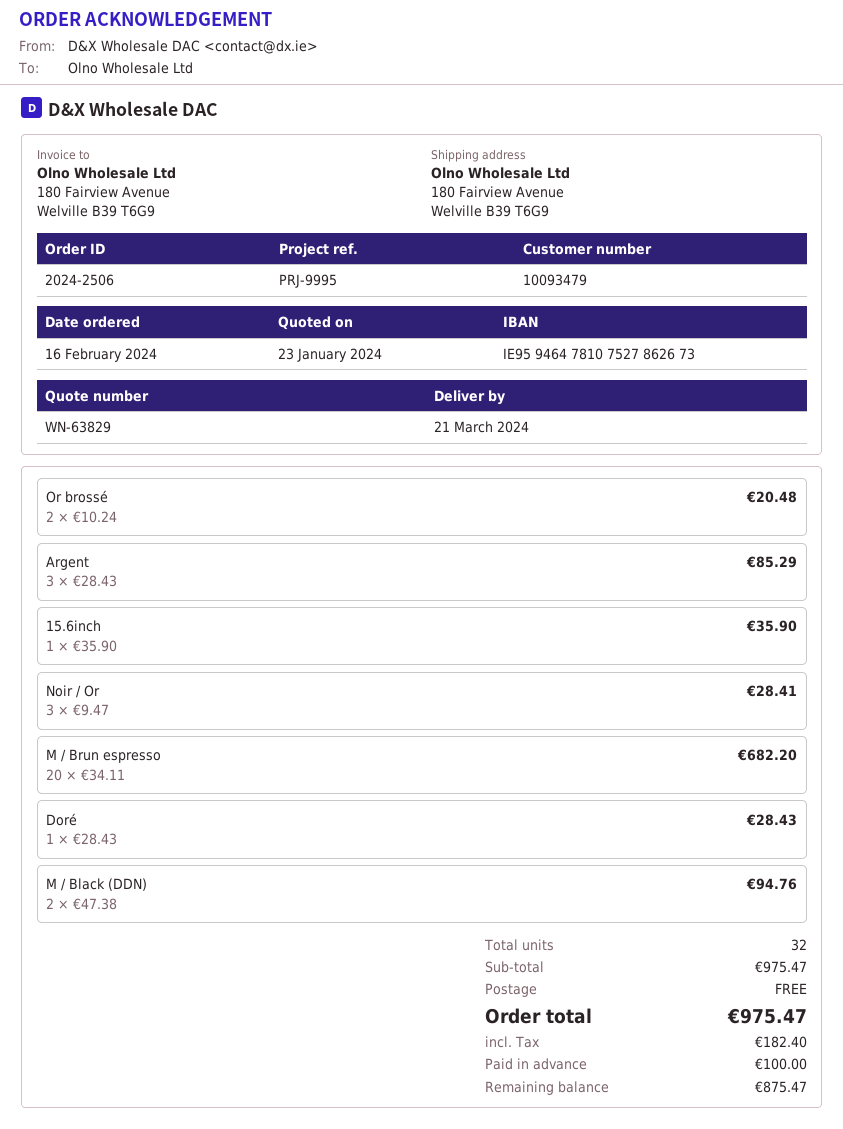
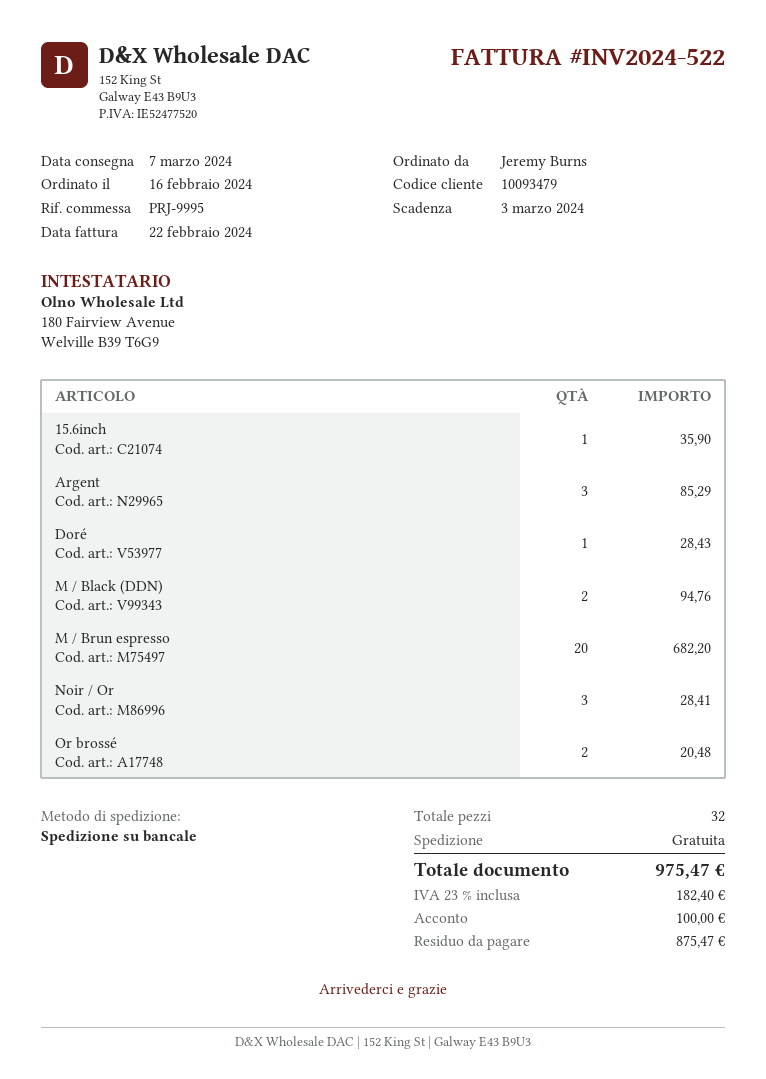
delivery date: 2024-03-21 -> 2024-03-07

